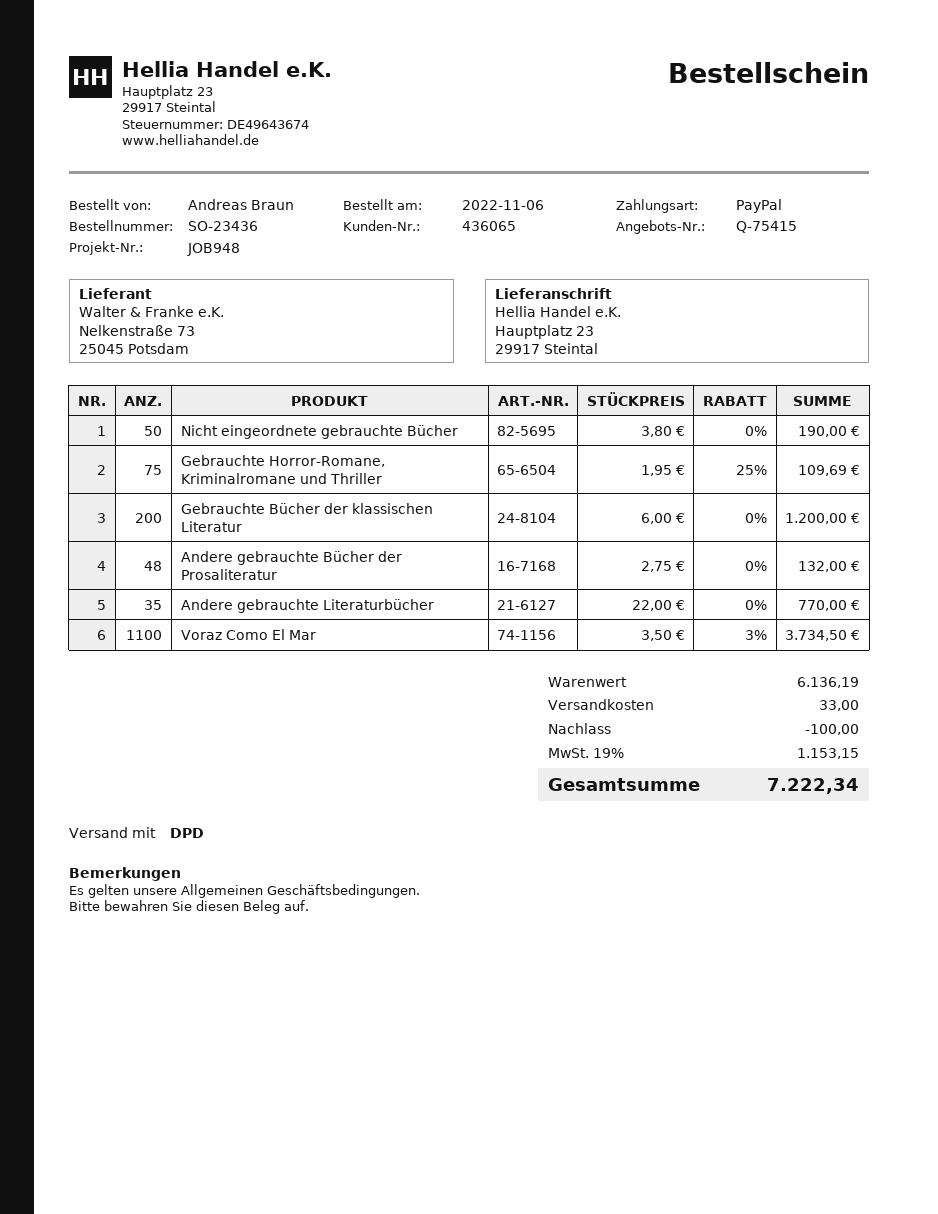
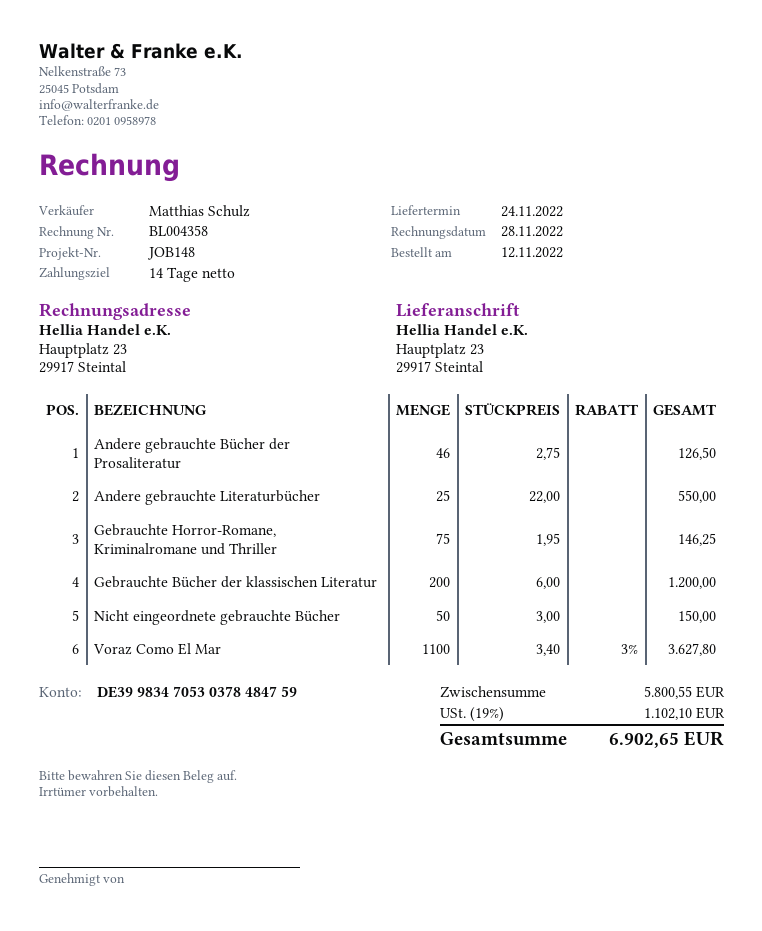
order date: 2022-11-06 -> 2022-11-12
reference: JOB948 -> JOB148
Nicht eingeordnete gebrauchte Bücher: 50 x 3.80 = 190.00 -> 50 x 3.00 = 150.00
Gebrauchte Horror-Romane, Kriminalromane und Thriller: 75 x 1.95 - 25% = 109.69 -> 75 x 1.95 = 146.25
Andere gebrauchte Bücher der Prosaliteratur: 48 x 2.75 = 132.00 -> 46 x 2.75 = 126.50
Andere gebrauchte Literaturbücher: 35 x 22.00 = 770.00 -> 25 x 22.00 = 550.00
Voraz Como El Mar: 1100 x 3.50 - 3% = 3734.50 -> 1100 x 3.40 - 3% = 3627.80
subtotal: 6136.19 -> 5800.55
discount: 100.00 -> none
shipping: 33.00 -> none
tax: 19% = 1153.15 -> 19% = 1102.10
total: 7222.34 -> 6902.65

